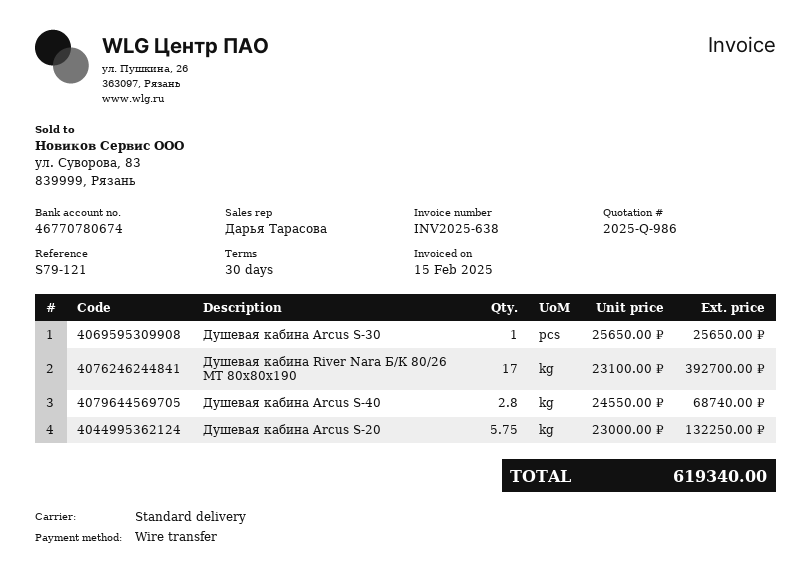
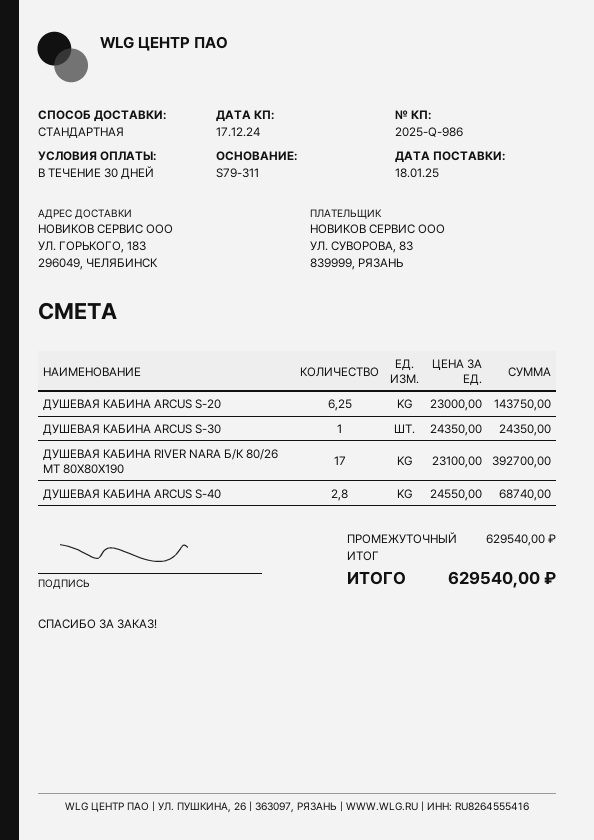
reference: S79-121 -> S79-311
Душевая кабина Arcus S-30: 1 x 25650.00 = 25650.00 -> 1 x 24350.00 = 24350.00
Душевая кабина Arcus S-20: 5.75 x 23000.00 = 132250.00 -> 6.25 x 23000.00 = 143750.00
total: 619340.00 -> 629540.00

